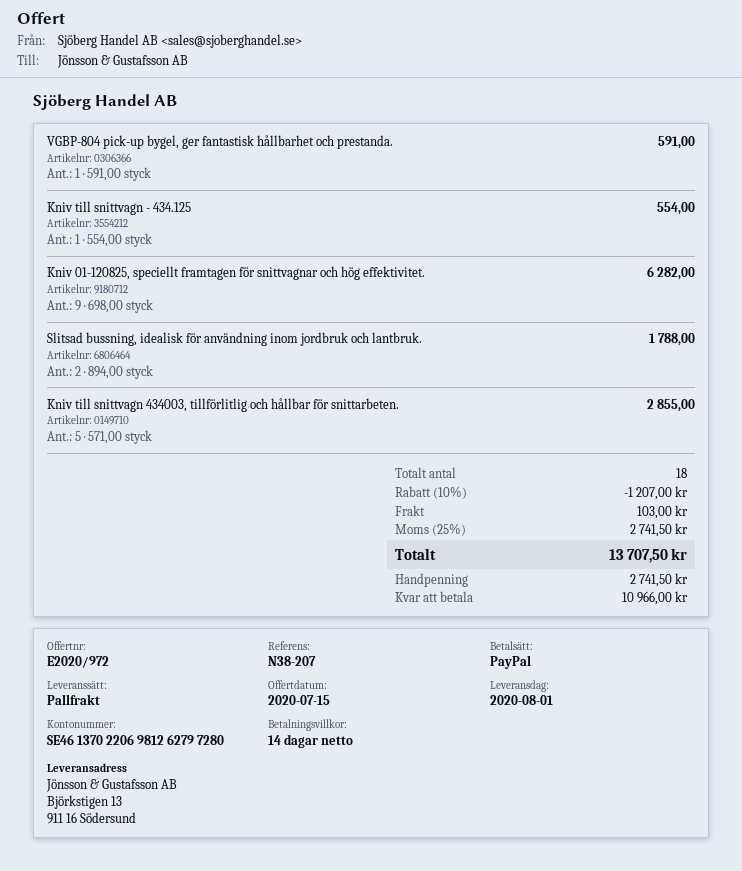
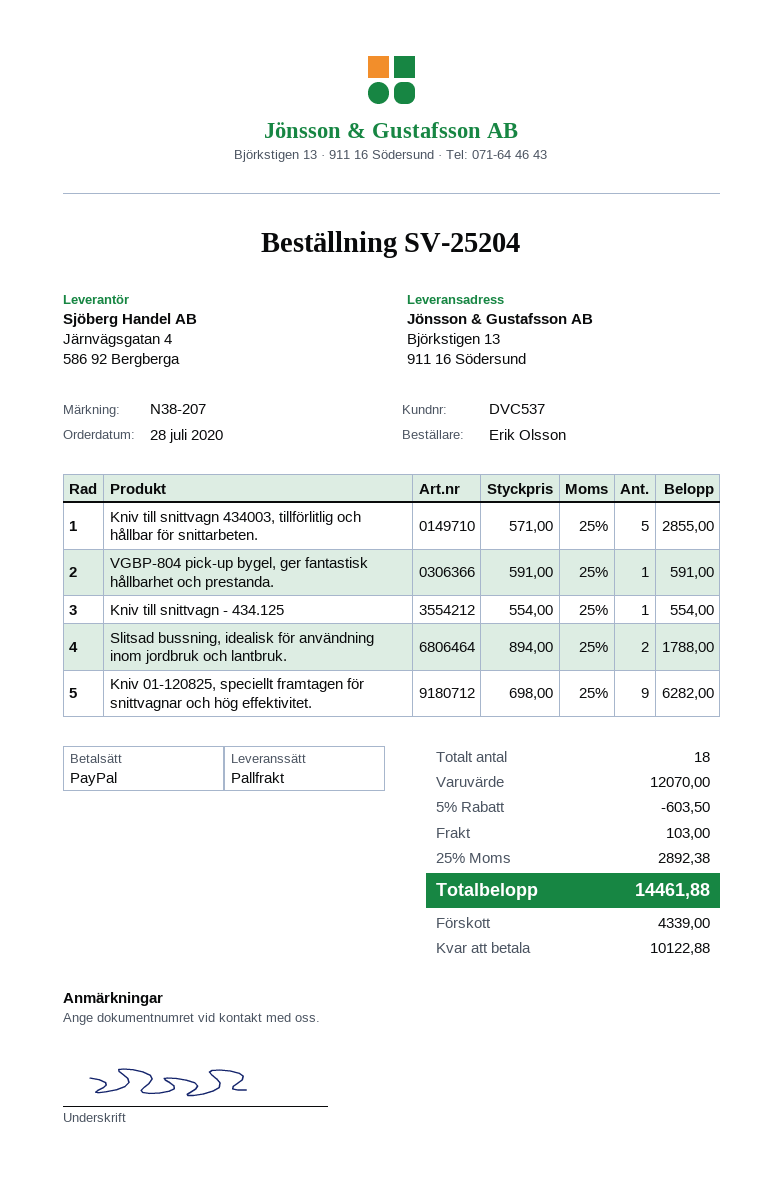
discount: 10% = 1207.00 -> 5% = 603.50
tax: 25% = 2741.50 -> 25% = 2892.38
total: 13707.50 -> 14461.88
deposit: 2741.50 -> 4339.00
balance: 10966.00 -> 10122.88

